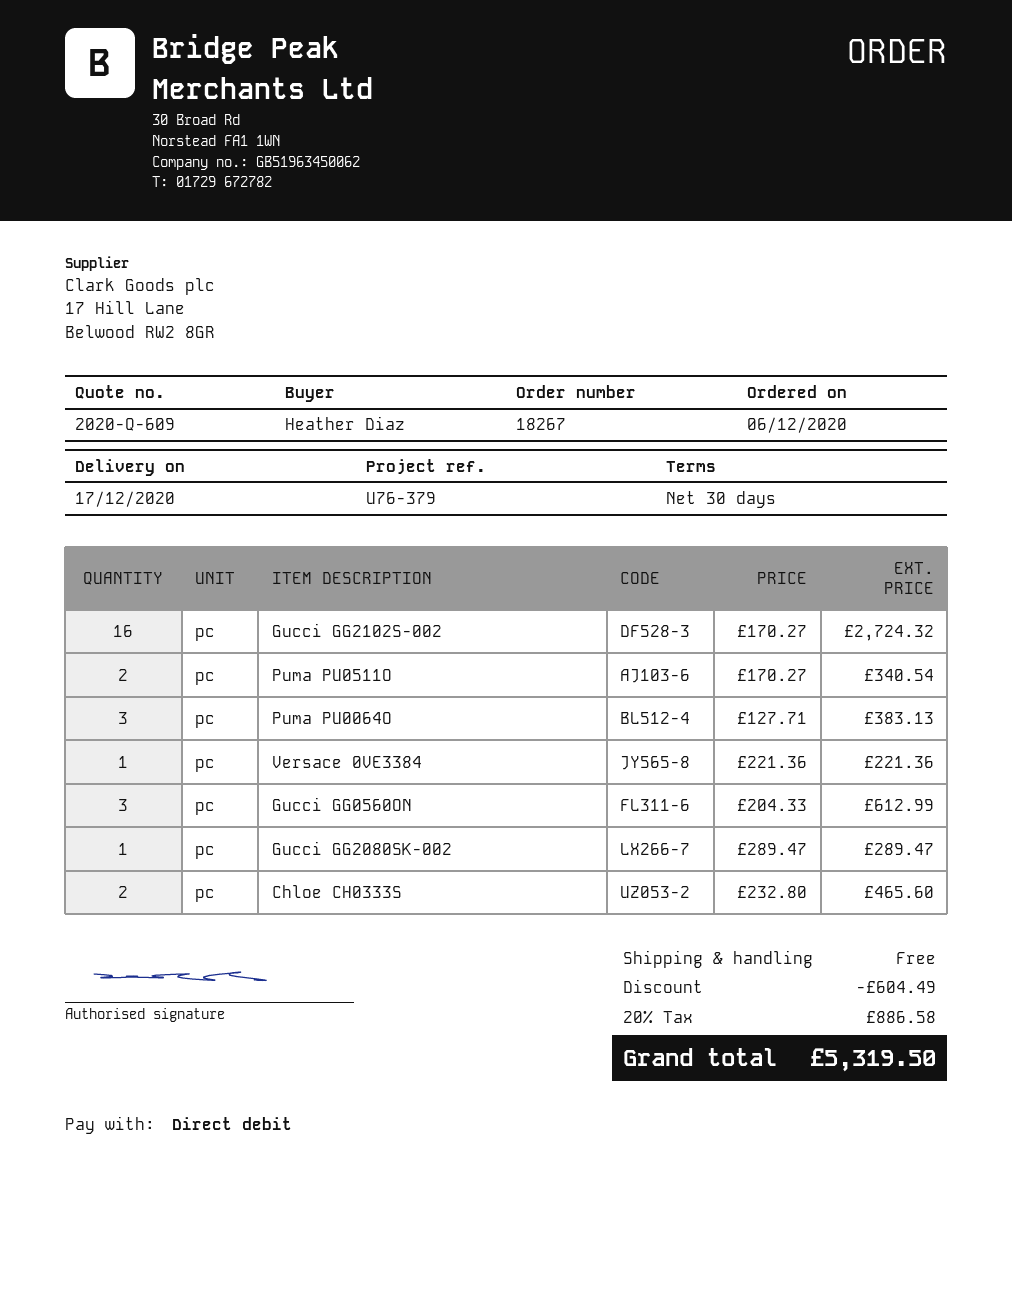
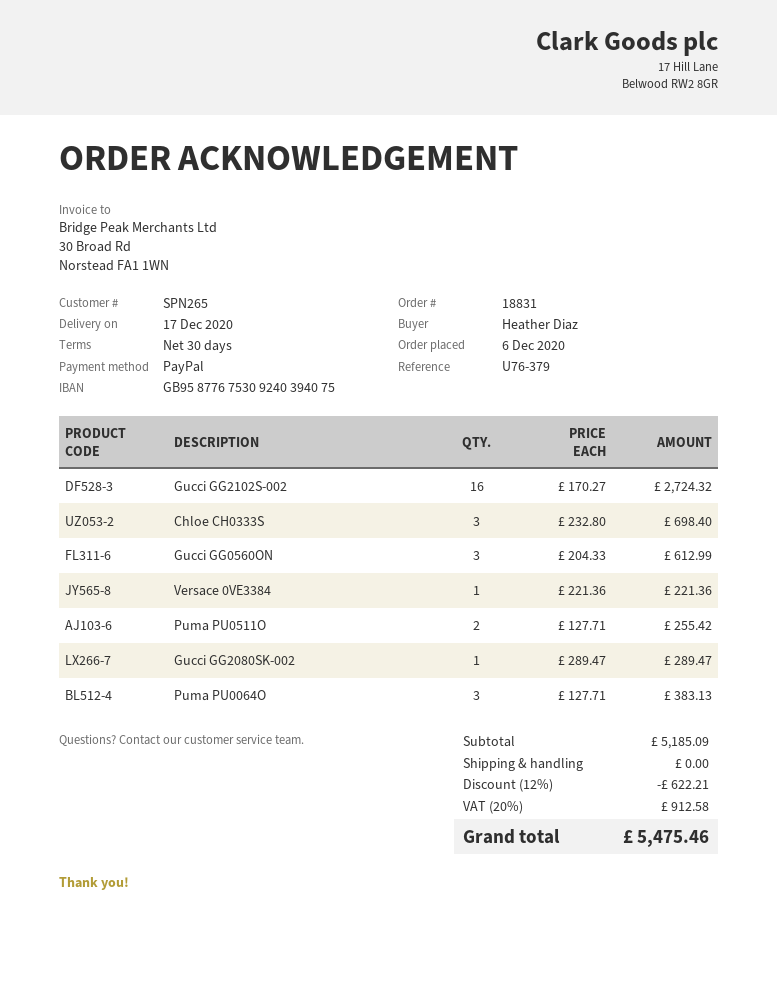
order number: 18267 -> 18831
payment method: direct debit -> PayPal
Puma PU0511O: 2 x 170.27 = 340.54 -> 2 x 127.71 = 255.42
Chloe CH0333S: 2 x 232.80 = 465.60 -> 3 x 232.80 = 698.40
discount: 604.49 -> 622.21
tax: 20% = 886.58 -> 20% = 912.58
total: 5319.50 -> 5475.46

